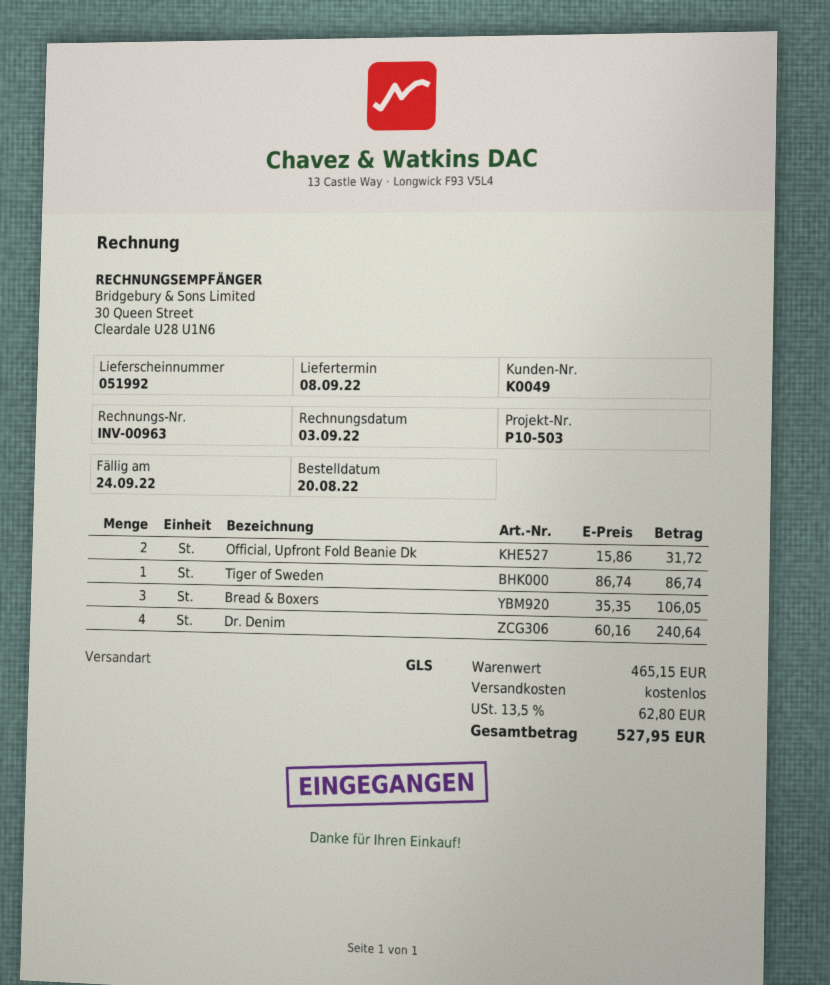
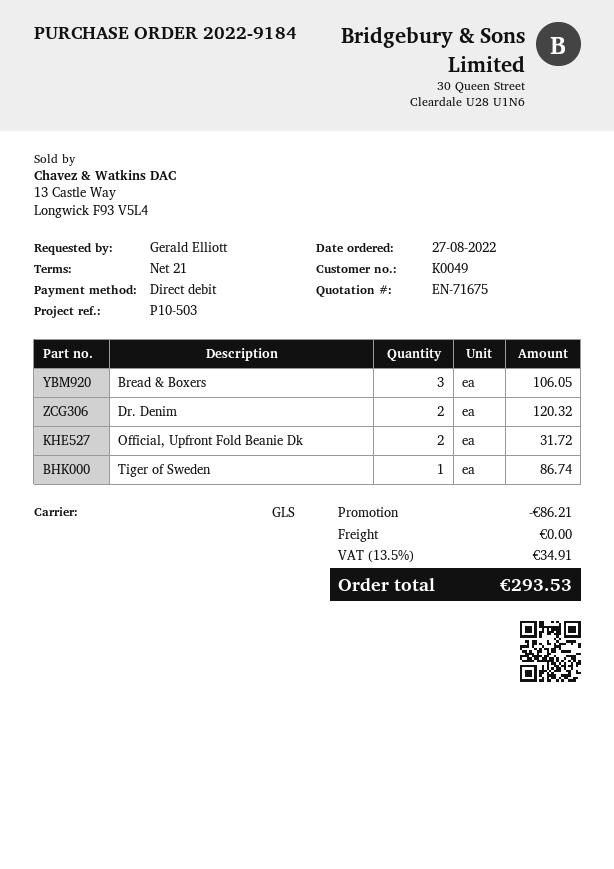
order date: 2022-08-20 -> 2022-08-27
Dr. Denim: 4 for 240.64 -> 2 for 120.32
discount: none -> 86.21
tax: 13.5% = 62.80 -> 13.5% = 34.91
total: 527.95 -> 293.53

